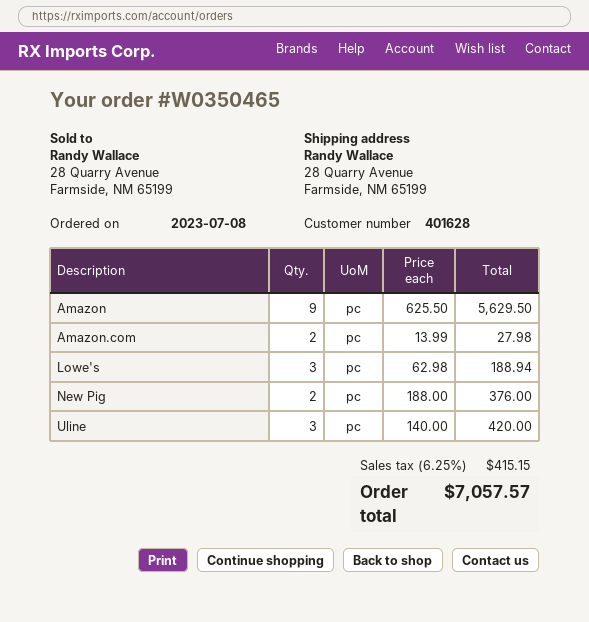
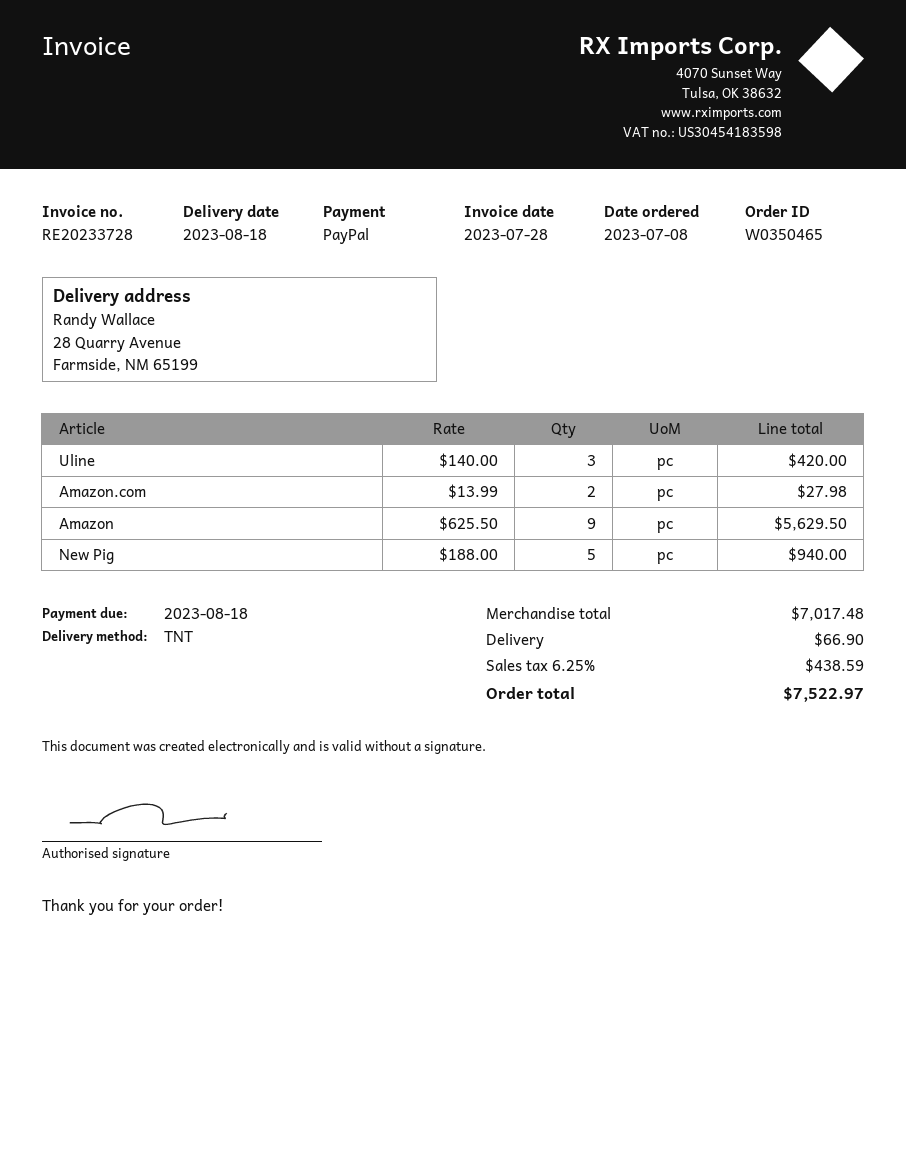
Lowe's: 3 x 62.98 = 188.94 -> none
New Pig: 2 x 188.00 = 376.00 -> 5 x 188.00 = 940.00
shipping: none -> 66.90
tax: 6.25% = 415.15 -> 6.25% = 438.59
total: 7057.57 -> 7522.97

